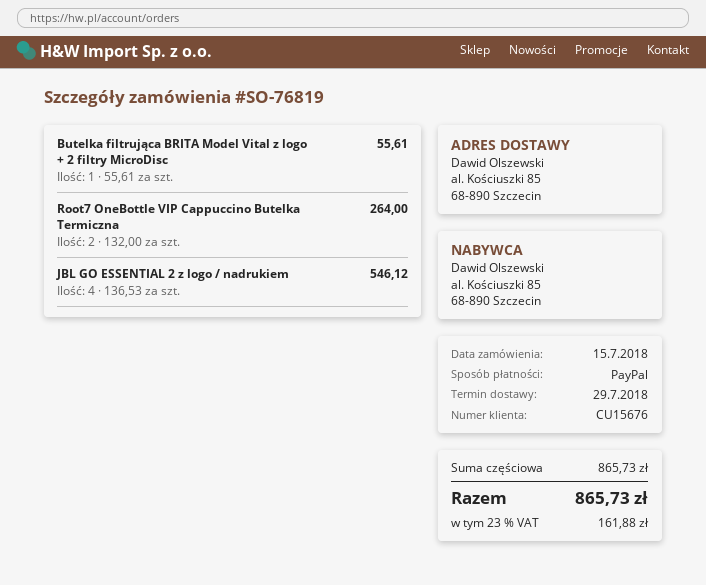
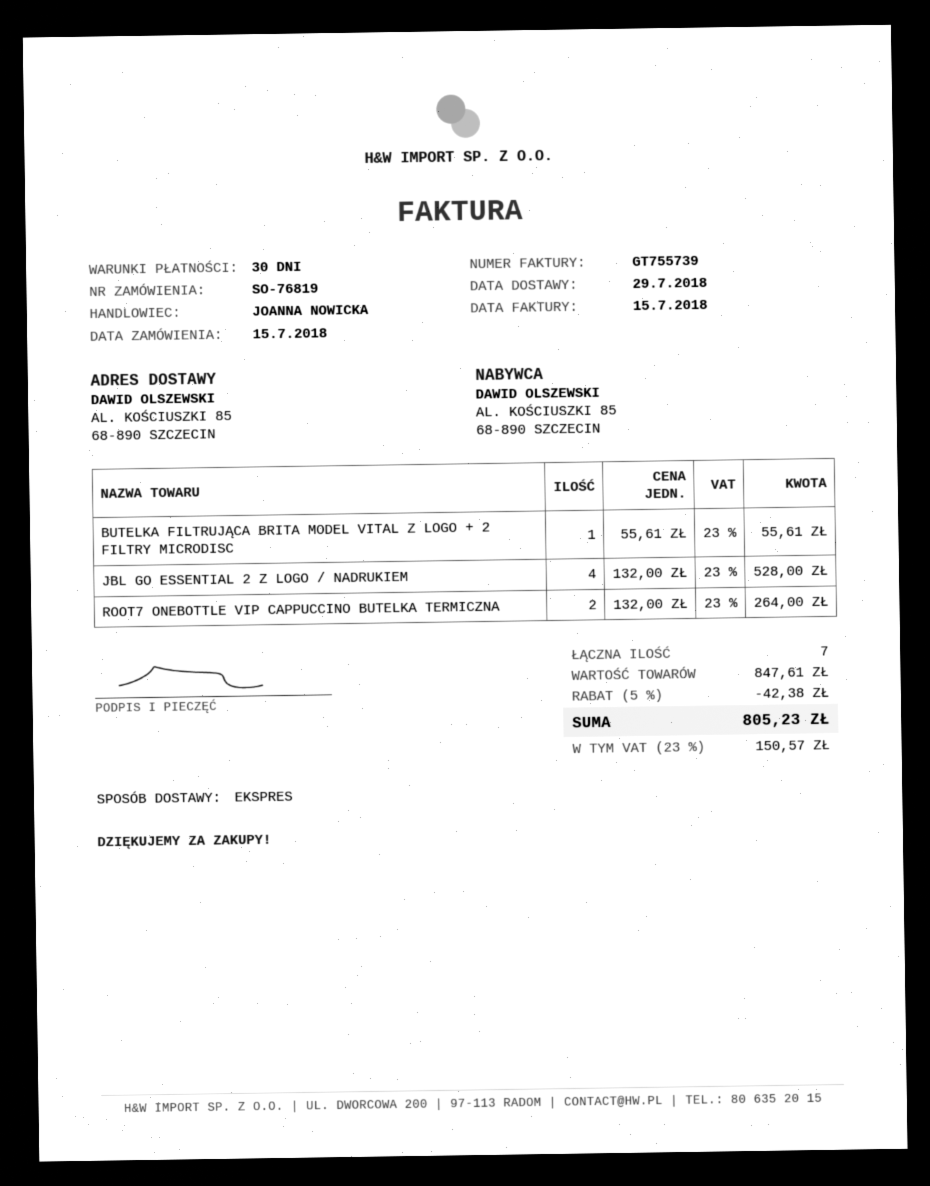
JBL GO ESSENTIAL 2 z logo / nadrukiem: 4 x 136.53 = 546.12 -> 4 x 132.00 = 528.00
subtotal: 865.73 -> 847.61
discount: none -> 5% = 42.38
tax: 23% = 161.88 -> 23% = 150.57
total: 865.73 -> 805.23

